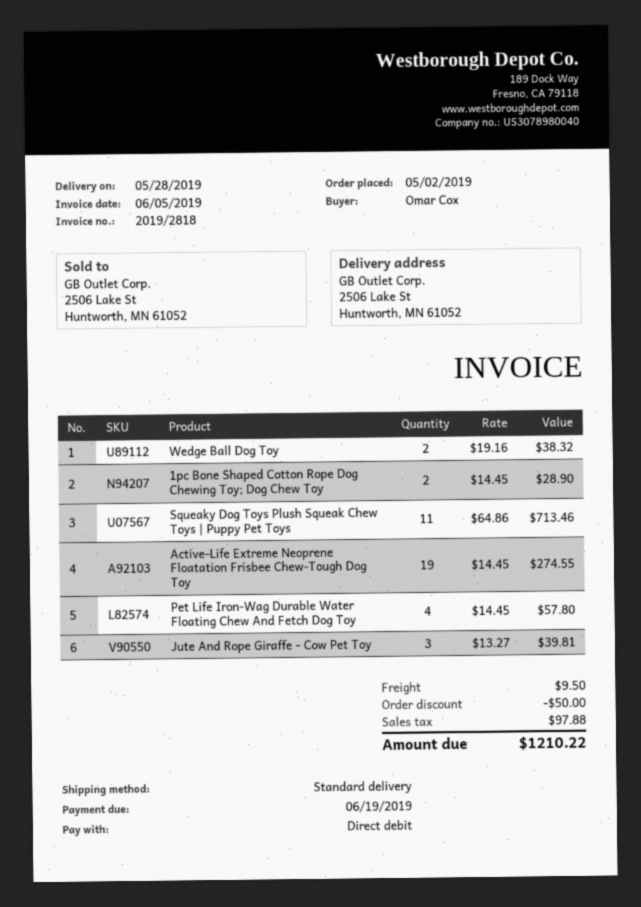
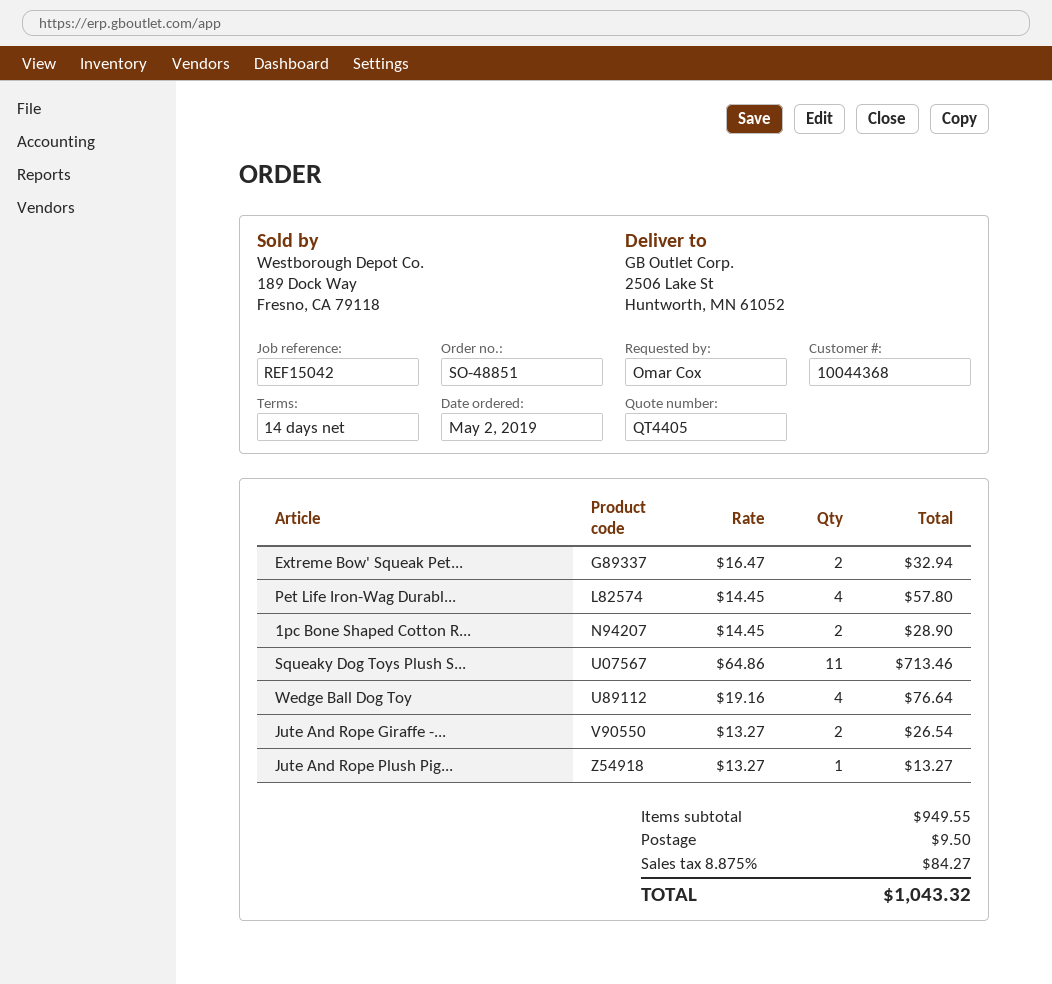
Wedge Ball Dog Toy: 2 x 19.16 = 38.32 -> 4 x 19.16 = 76.64
Active-Life Extreme Neoprene Floatation Frisbee Chew-Tough Dog Toy: 19 x 14.45 = 274.55 -> none
Jute And Rope Giraffe - Cow Pet Toy: 3 x 13.27 = 39.81 -> 2 x 13.27 = 26.54
Extreme Bow' Squeak Pet...: none -> 2 x 16.47 = 32.94
Jute And Rope Plush Pig...: none -> 1 x 13.27 = 13.27
discount: 50.00 -> none
tax: 97.88 -> 84.27
total: 1210.22 -> 1043.32

